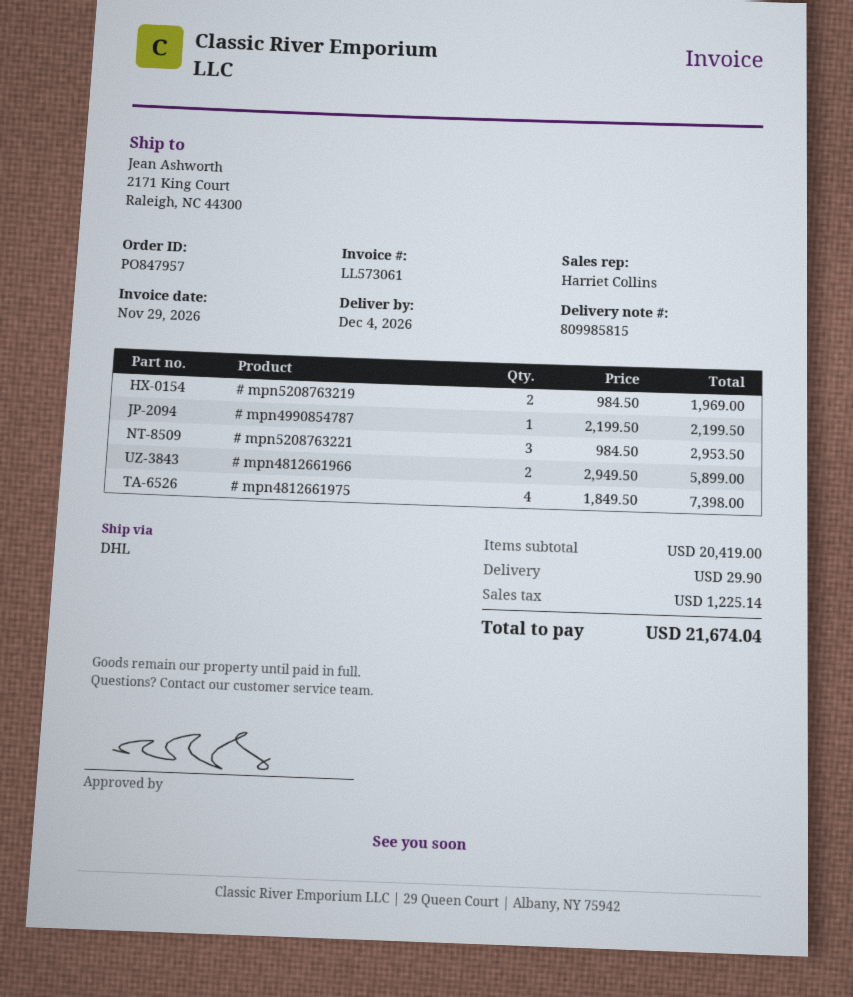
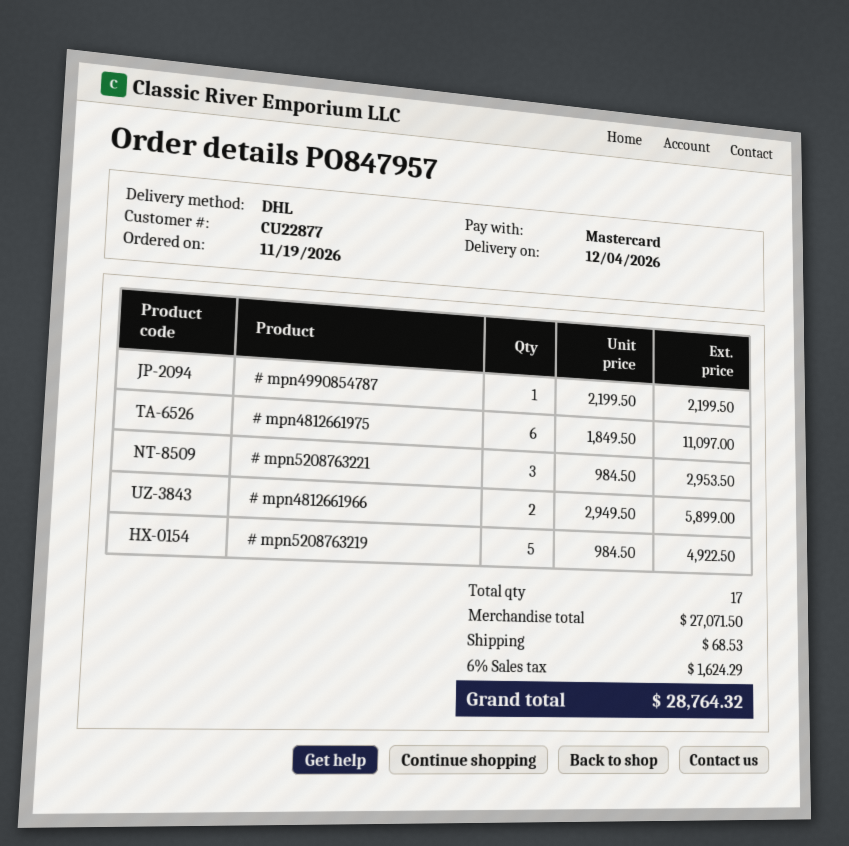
# mpn5208763219: 2 x 984.50 = 1969.00 -> 5 x 984.50 = 4922.50
# mpn4812661975: 4 x 1849.50 = 7398.00 -> 6 x 1849.50 = 11097.00
subtotal: 20419.00 -> 27071.50
shipping: 29.90 -> 68.53
tax: 1225.14 -> 1624.29
total: 21674.04 -> 28764.32

